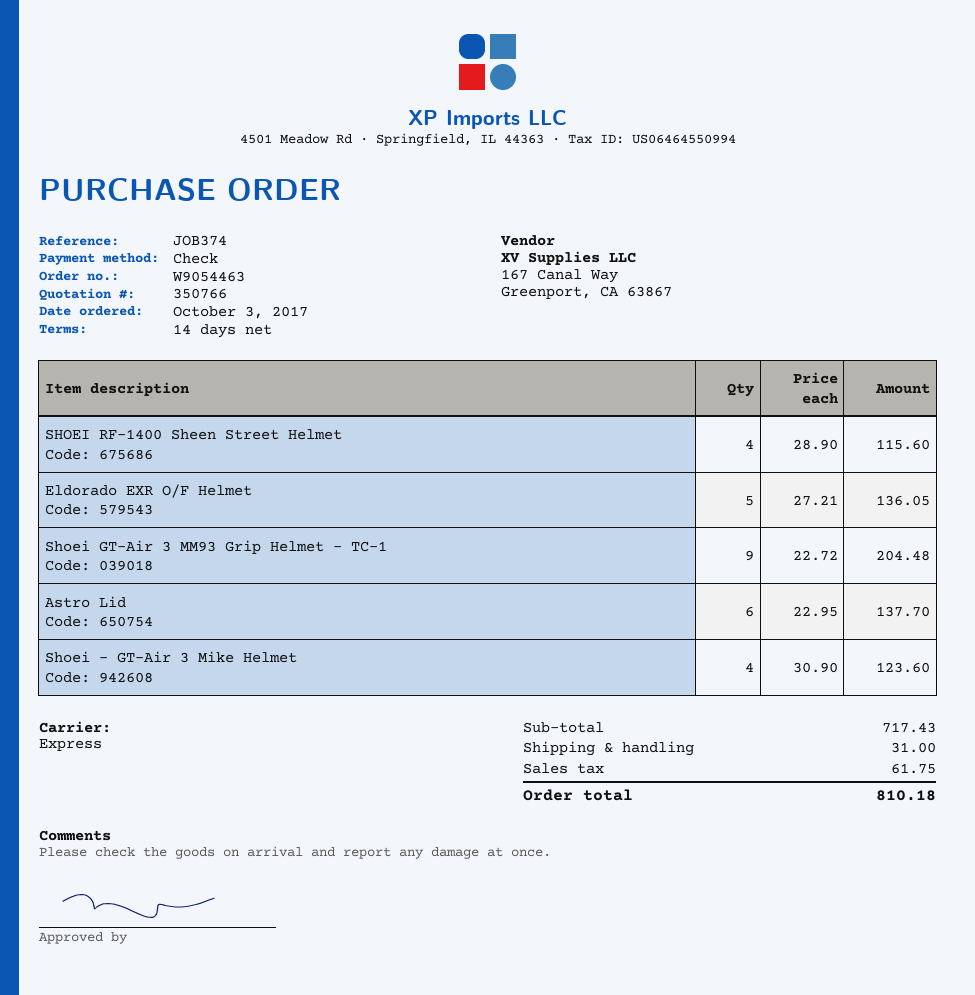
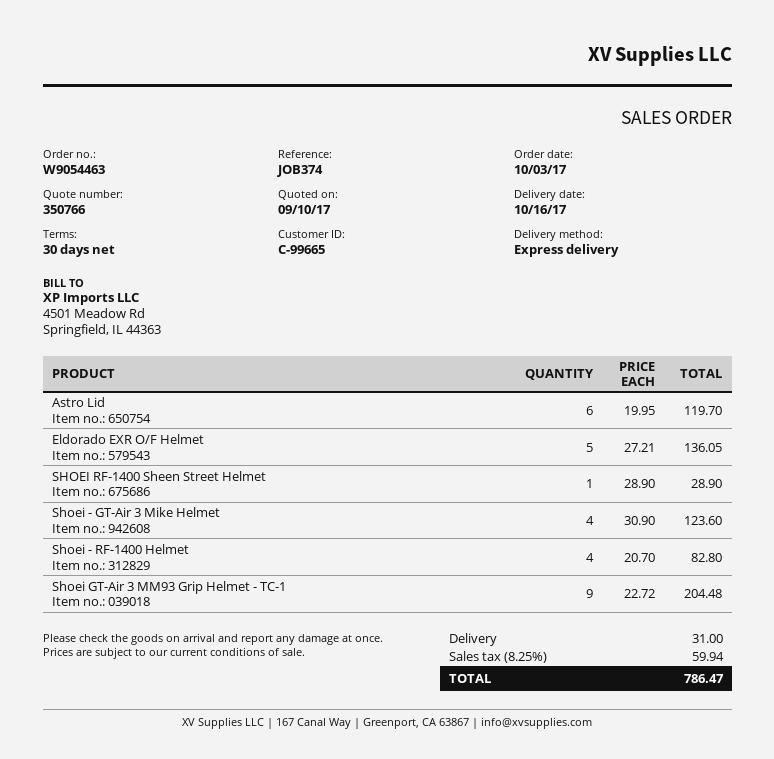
payment terms: 14 days -> 30 days
SHOEI RF-1400 Sheen Street Helmet: 4 x 28.90 = 115.60 -> 1 x 28.90 = 28.90
Astro Lid: 6 x 22.95 = 137.70 -> 6 x 19.95 = 119.70
Shoei - RF-1400 Helmet: none -> 4 x 20.70 = 82.80
tax: 61.75 -> 59.94
total: 810.18 -> 786.47

